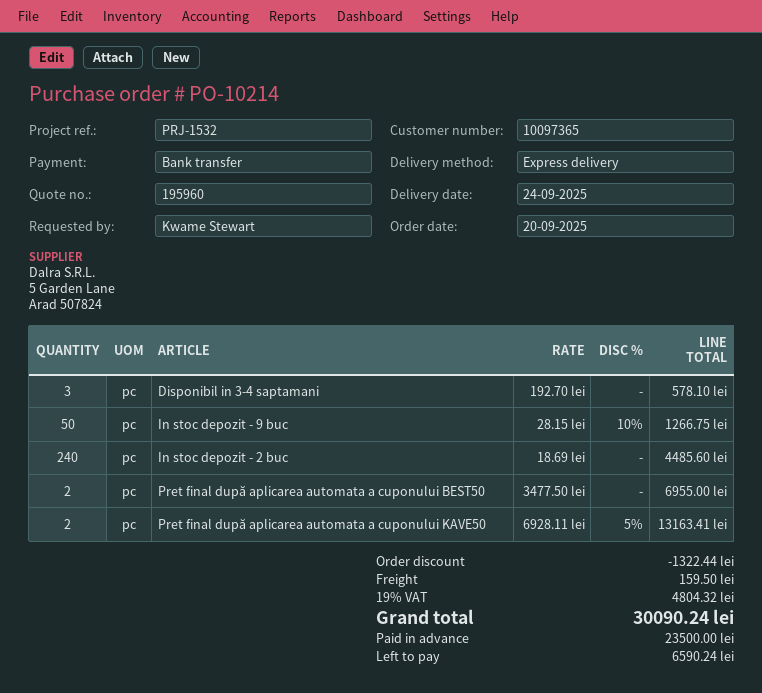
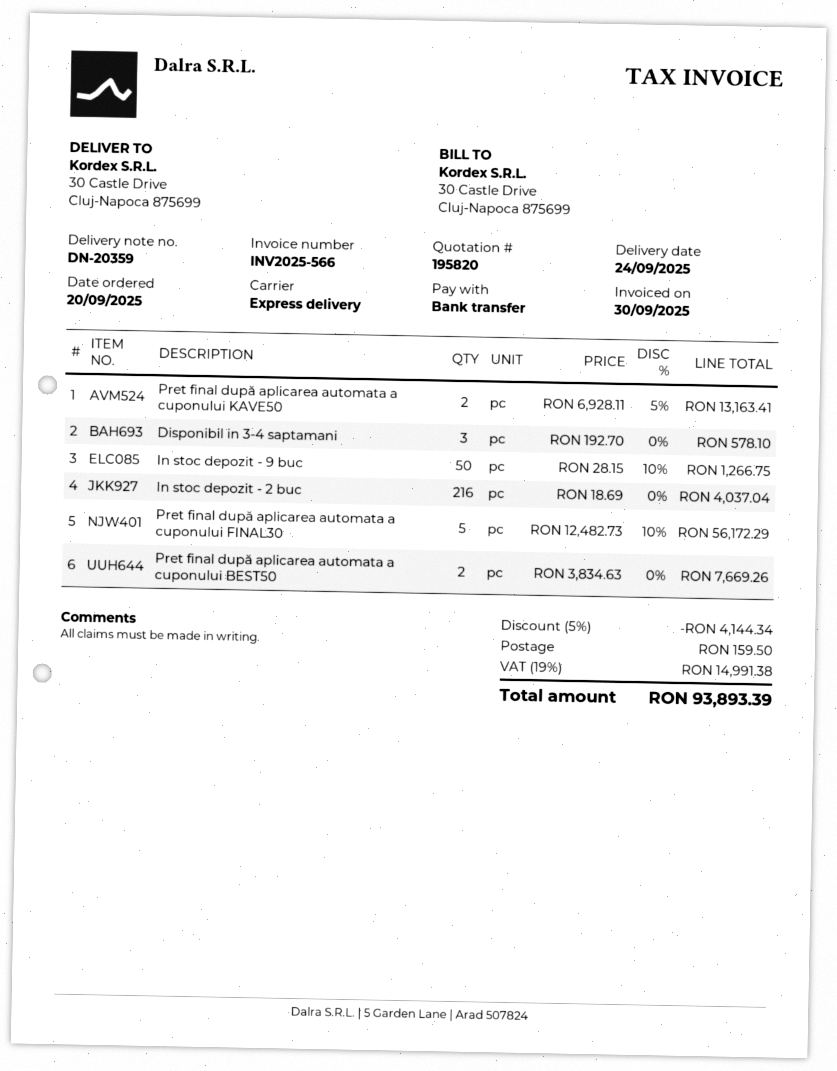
quote number: 195960 -> 195820
In stoc depozit - 2 buc: 240 x 18.69 = 4485.60 -> 216 x 18.69 = 4037.04
Pret final după aplicarea automata a cuponului BEST50: 2 x 3477.50 = 6955.00 -> 2 x 3834.63 = 7669.26
Pret final după aplicarea automata a cuponului FINAL30: none -> 5 x 12482.73 - 10% = 56172.29
discount: 1322.44 -> 4144.34
tax: 19% = 4804.32 -> 19% = 14991.38
total: 30090.24 -> 93893.39

